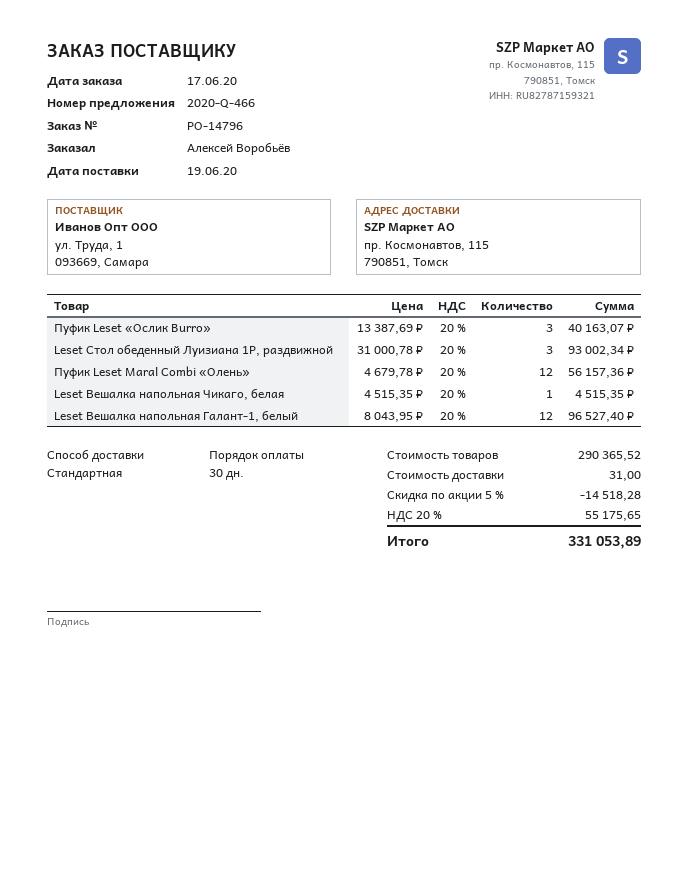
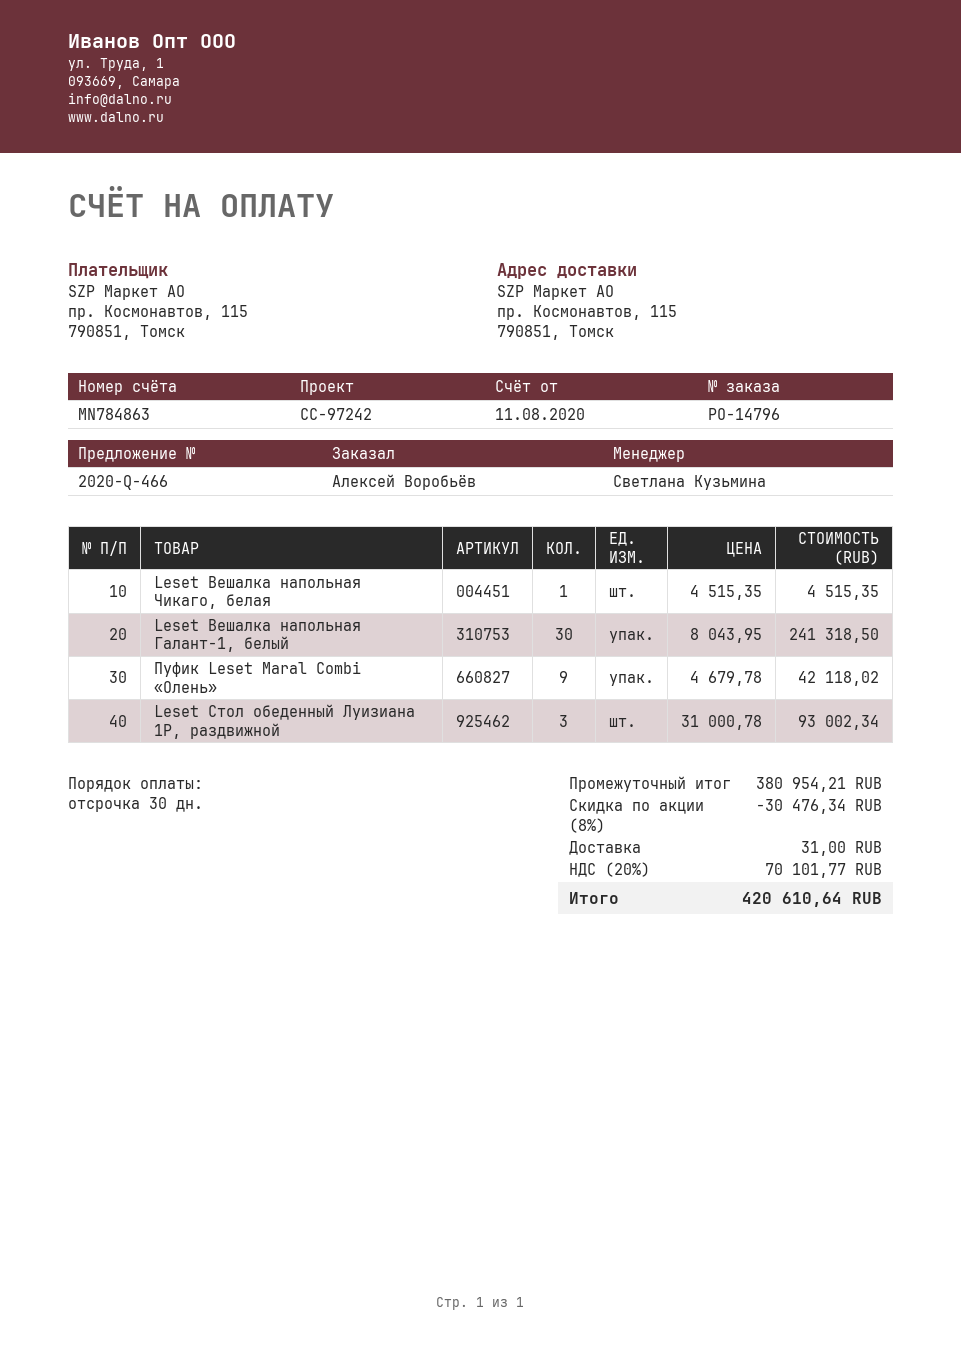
Пуфик Leset «Ослик Burro»: 3 x 13387.69 = 40163.07 -> none
Пуфик Leset Maral Combi «Олень»: 12 x 4679.78 = 56157.36 -> 9 x 4679.78 = 42118.02
Leset Вешалка напольная Галант-1, белый: 12 x 8043.95 = 96527.40 -> 30 x 8043.95 = 241318.50
subtotal: 290365.52 -> 380954.21
discount: 5% = 14518.28 -> 8% = 30476.34
tax: 20% = 55175.65 -> 20% = 70101.77
total: 331053.89 -> 420610.64

